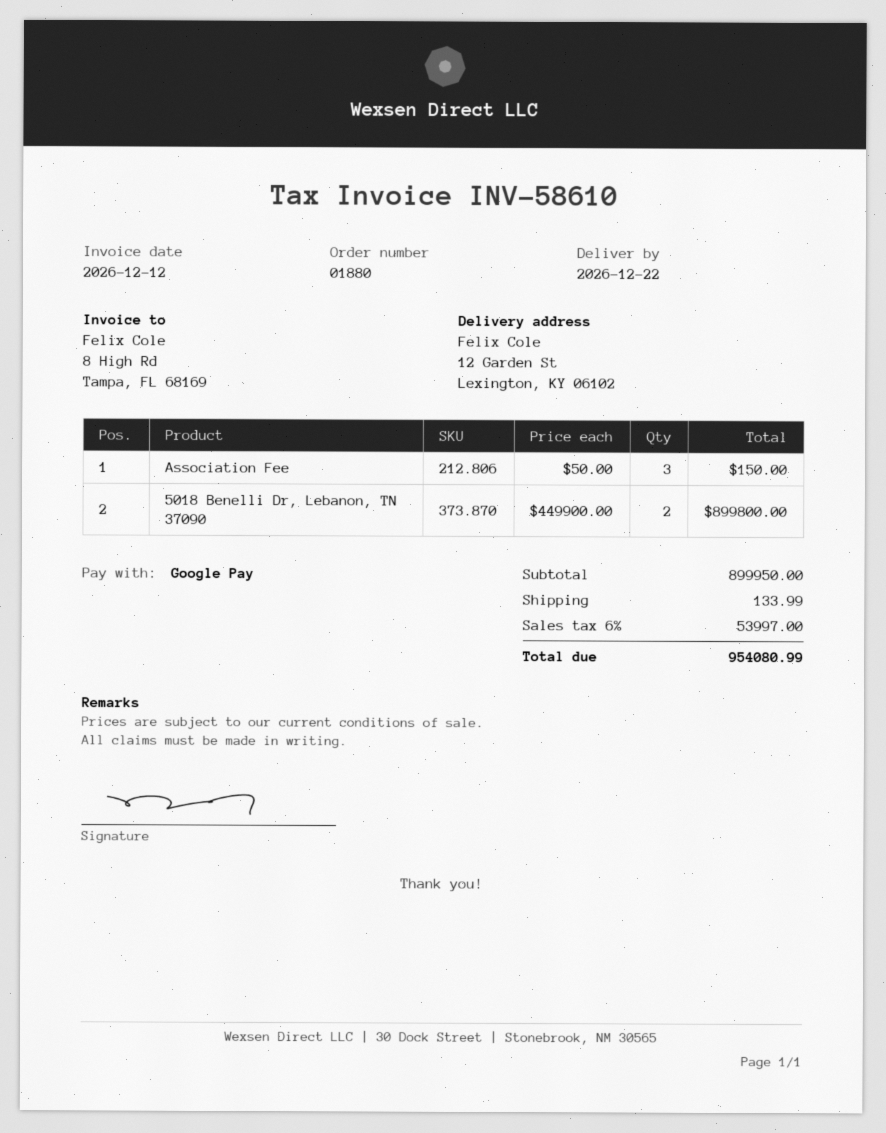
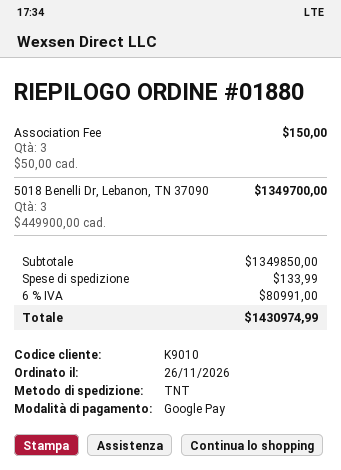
5018 Benelli Dr, Lebanon, TN 37090: 2 x 449900.00 = 899800.00 -> 3 x 449900.00 = 1349700.00
subtotal: 899950.00 -> 1349850.00
tax: 6% = 53997.00 -> 6% = 80991.00
total: 954080.99 -> 1430974.99

